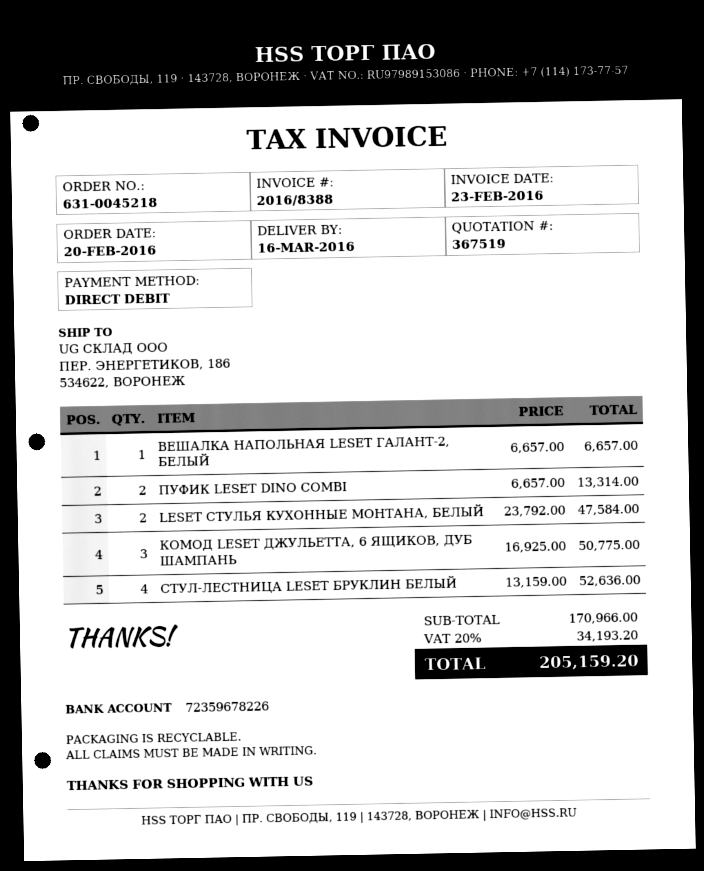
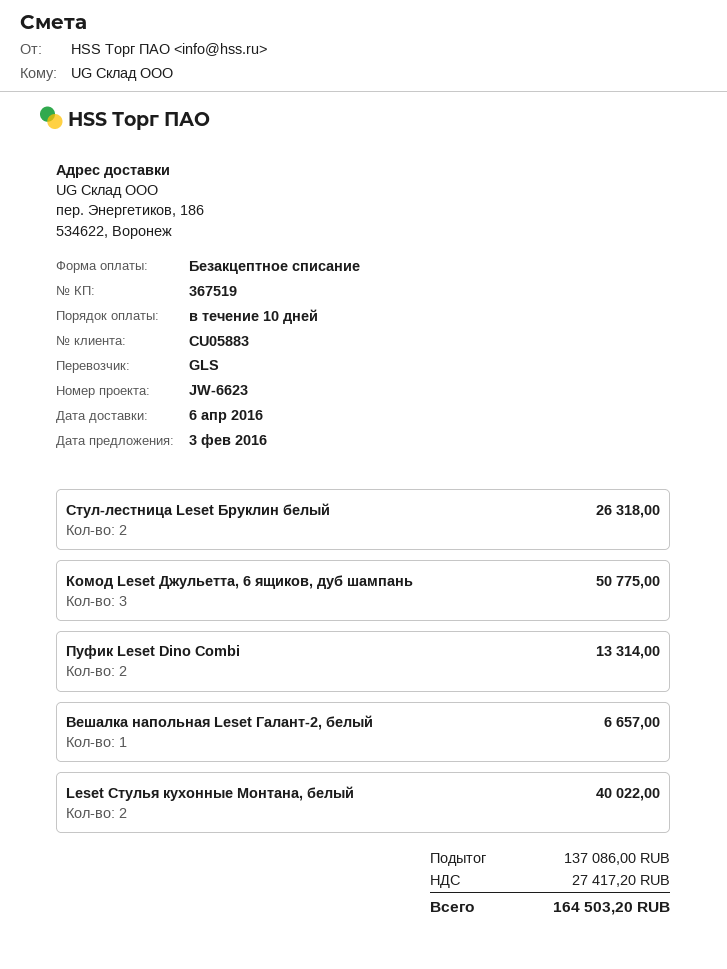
delivery date: 2016-03-16 -> 2016-04-06
LESET СТУЛЬЯ КУХОННЫЕ МОНТАНА, БЕЛЫЙ: 2 for 47584.00 -> 2 for 40022.00
СТУЛ-ЛЕСТНИЦА LESET БРУКЛИН БЕЛЫЙ: 4 for 52636.00 -> 2 for 26318.00
subtotal: 170966.00 -> 137086.00
tax: 34193.20 -> 27417.20
total: 205159.20 -> 164503.20

